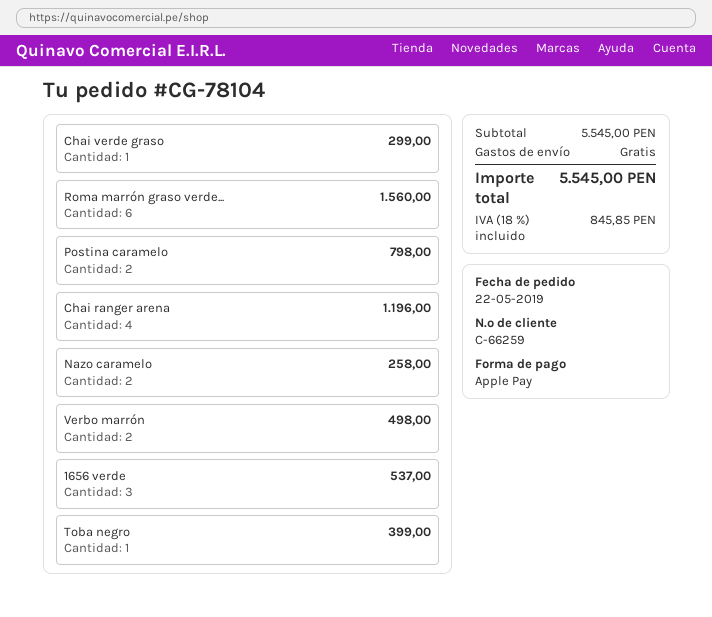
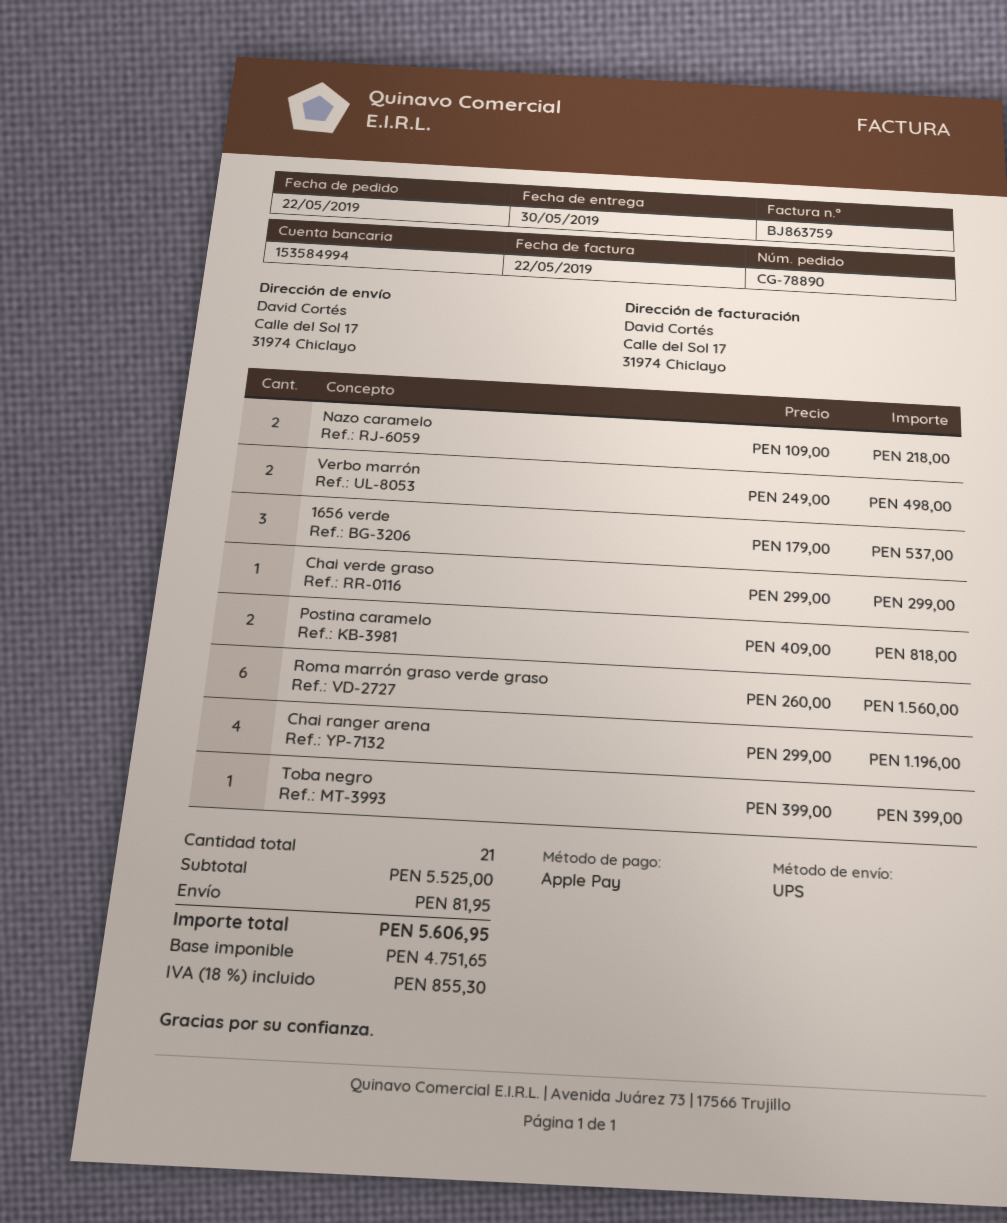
order number: CG-78104 -> CG-78890
Postina caramelo: 2 for 798.00 -> 2 for 818.00
Nazo caramelo: 2 for 258.00 -> 2 for 218.00
subtotal: 5545.00 -> 5525.00
shipping: 0.00 -> 81.95
tax: 18% = 845.85 -> 18% = 855.30
total: 5545.00 -> 5606.95

